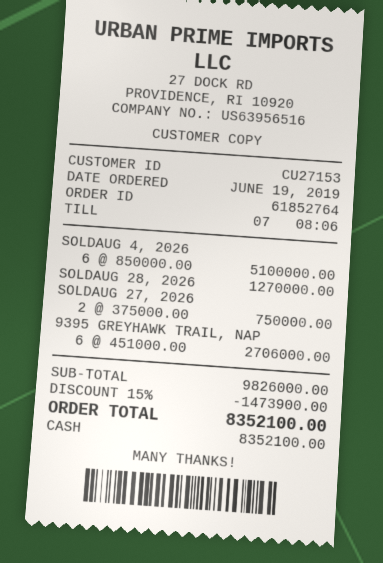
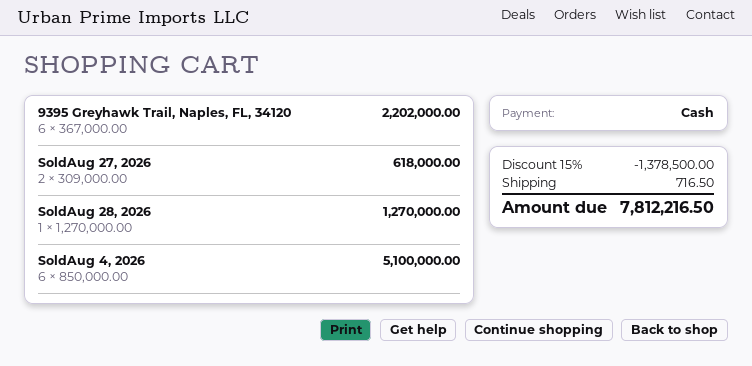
SOLDAUG 27, 2026: 2 x 375000.00 = 750000.00 -> 2 x 309000.00 = 618000.00
9395 GREYHAWK TRAIL, NAP: 6 x 451000.00 = 2706000.00 -> 6 x 367000.00 = 2202000.00
discount: 15% = 1473900.00 -> 15% = 1378500.00
shipping: none -> 716.50
total: 8352100.00 -> 7812216.50

